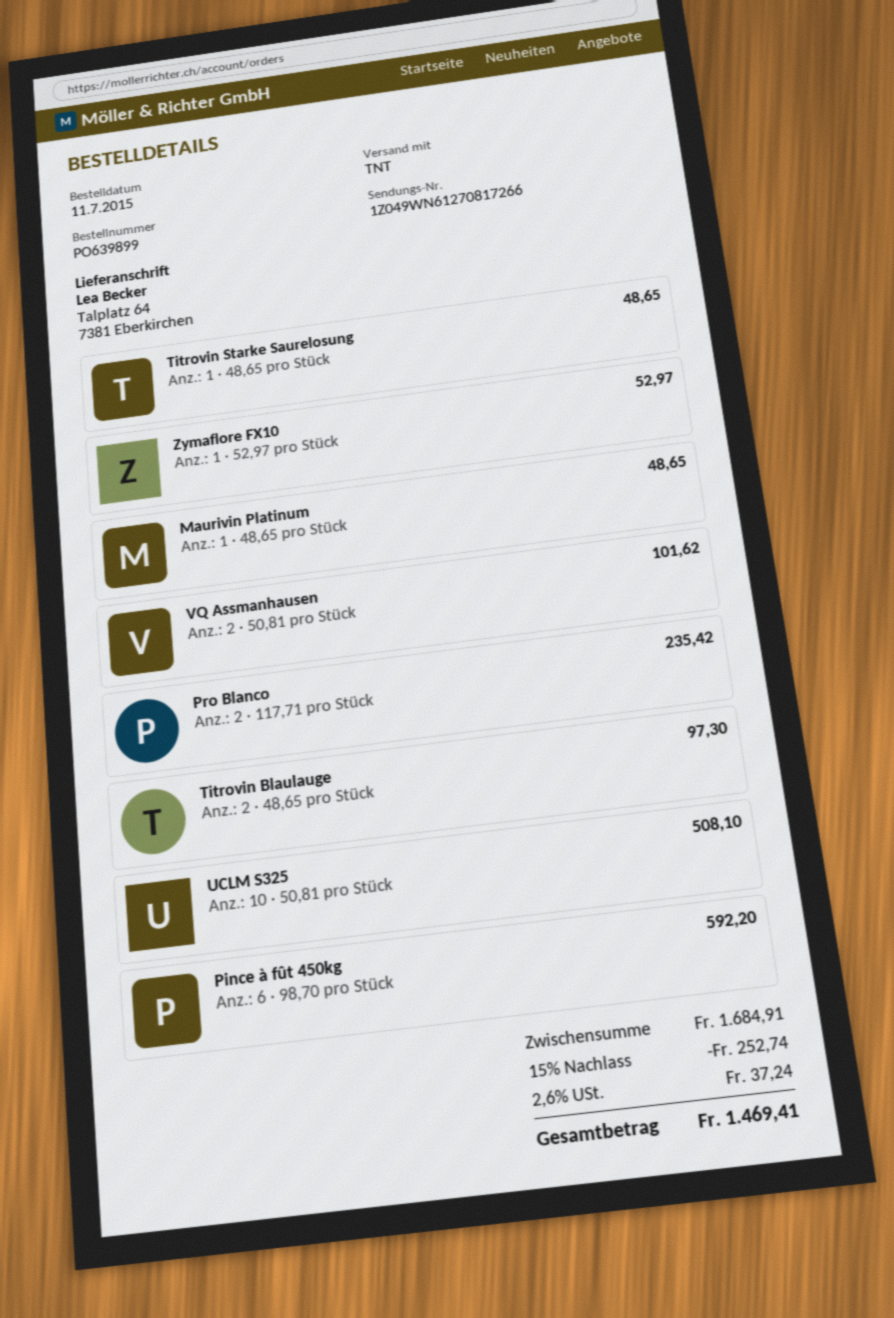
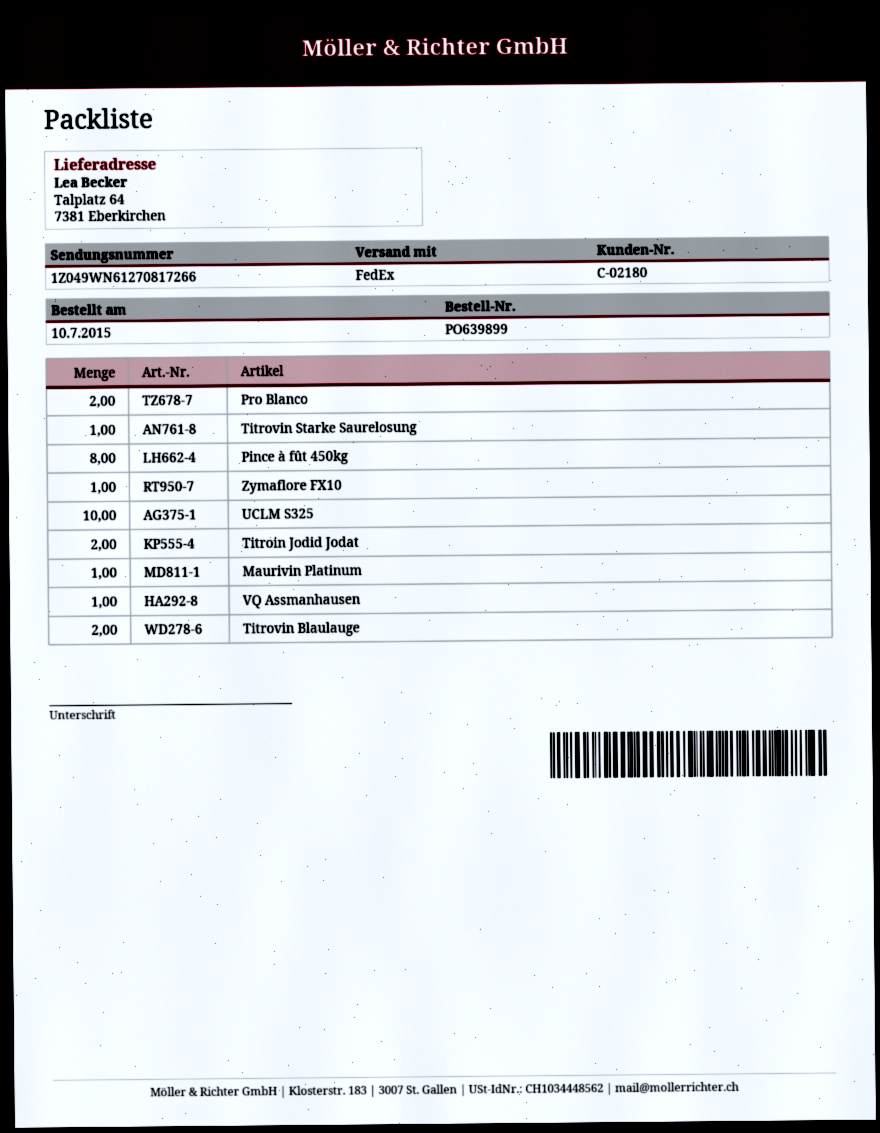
order date: 2015-07-11 -> 2015-07-10
shipping method: TNT -> FedEx
VQ Assmanhausen: 2 -> 1
Pince à fût 450kg: 6 -> 8
Titroin Jodid Jodat: none -> 2

